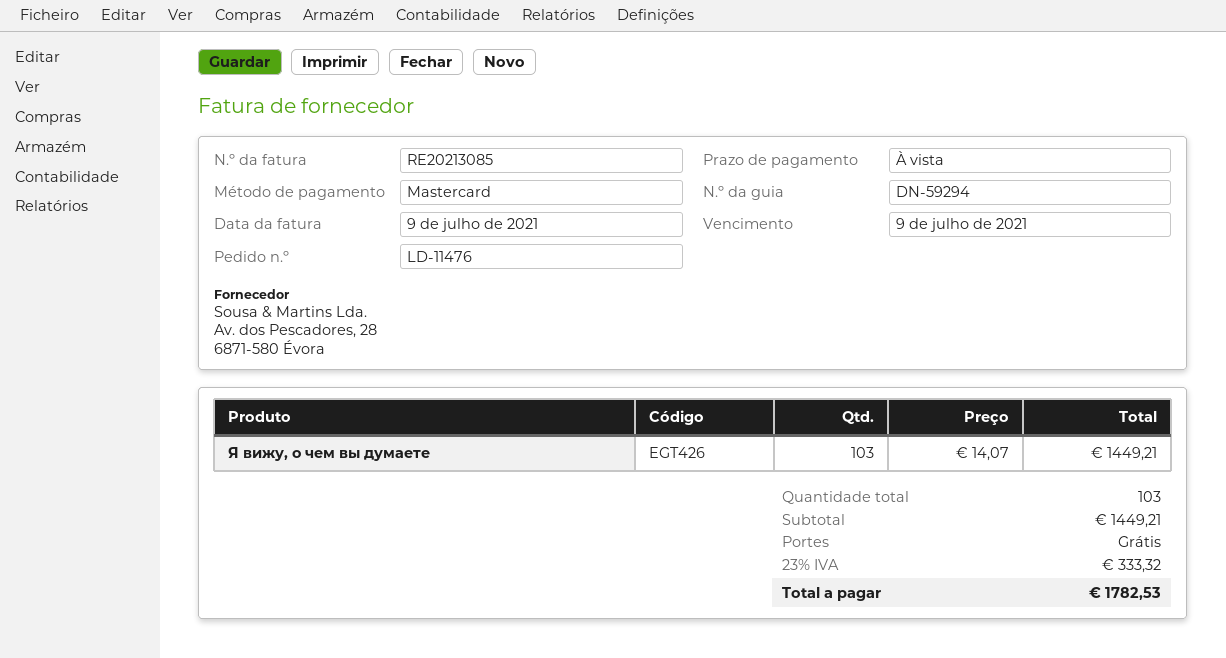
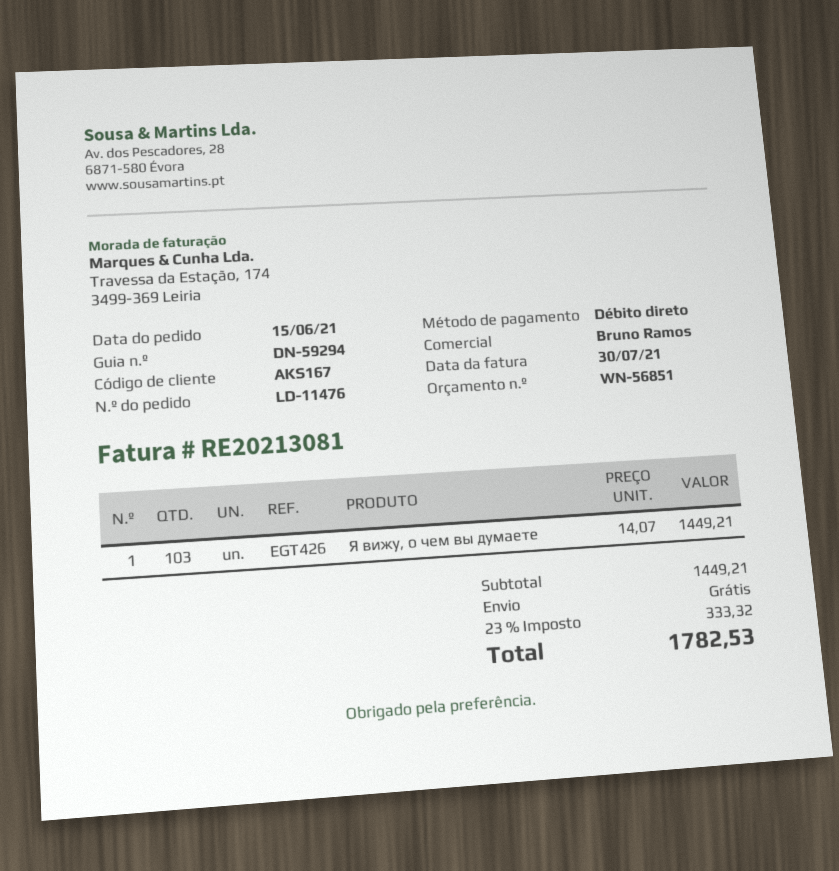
invoice number: RE20213085 -> RE20213081
invoice date: 2021-07-09 -> 2021-07-30
payment method: Mastercard -> direct debit

